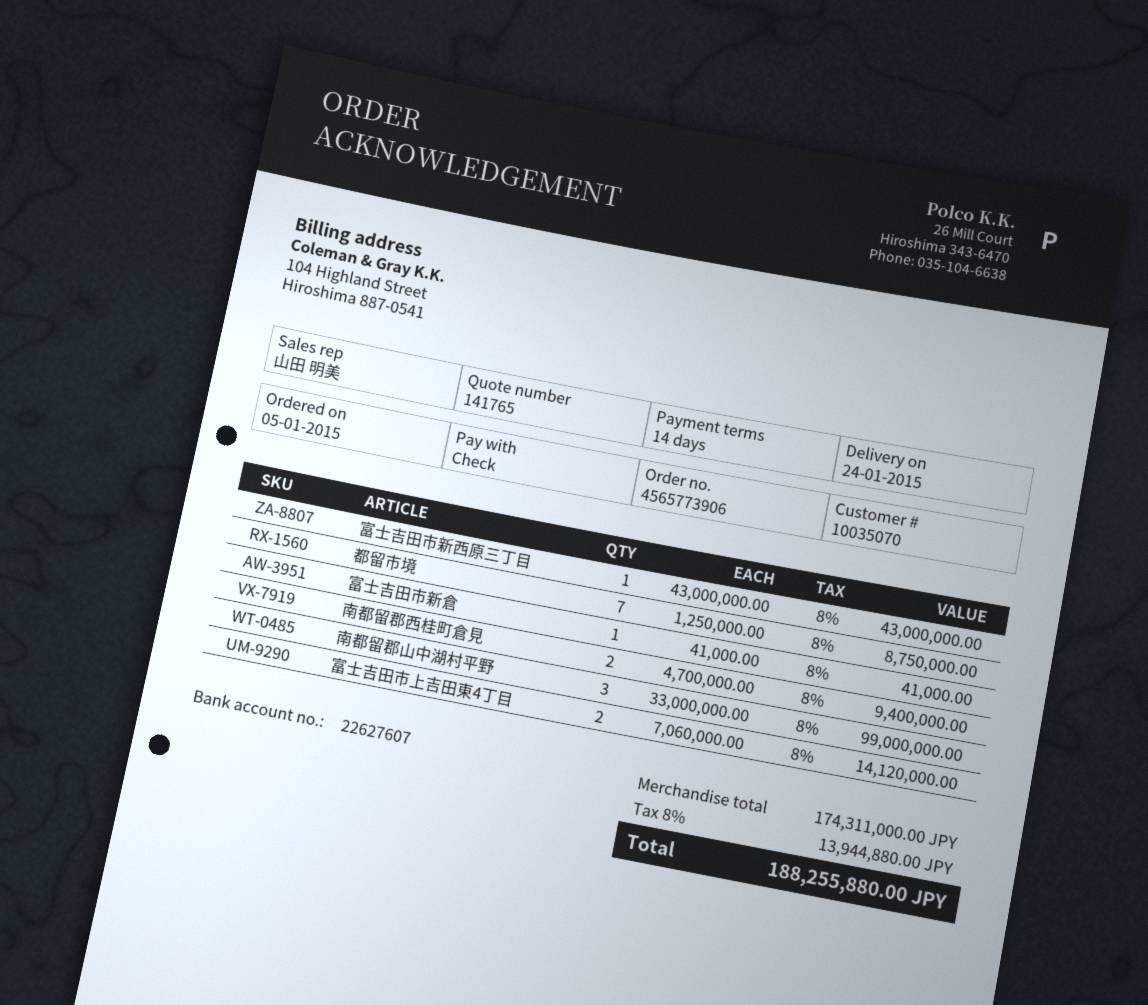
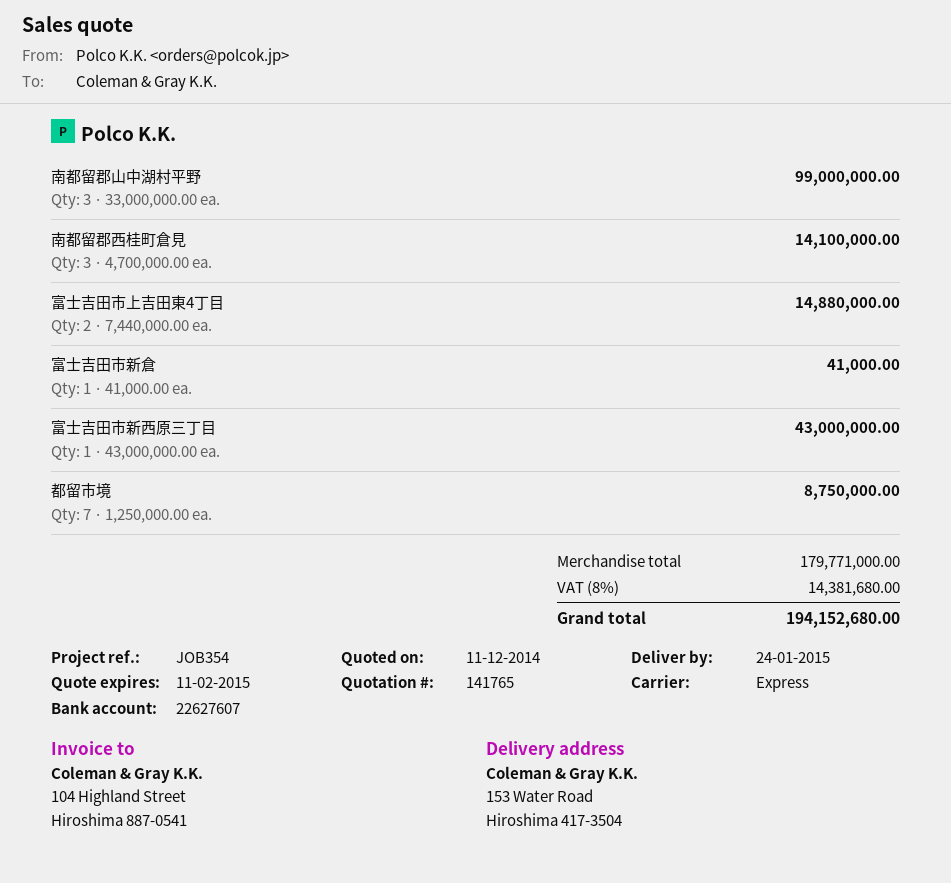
南都留郡西桂町倉見: 2 x 4700000.00 = 9400000.00 -> 3 x 4700000.00 = 14100000.00
富士吉田市上吉田東4丁目: 2 x 7060000.00 = 14120000.00 -> 2 x 7440000.00 = 14880000.00
subtotal: 174311000.00 -> 179771000.00
tax: 8% = 13944880.00 -> 8% = 14381680.00
total: 188255880.00 -> 194152680.00

